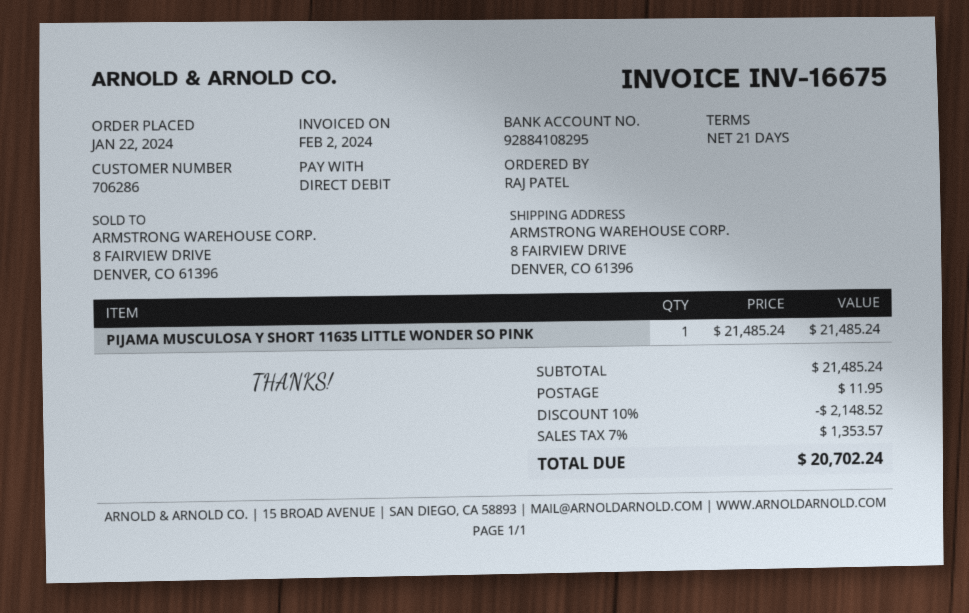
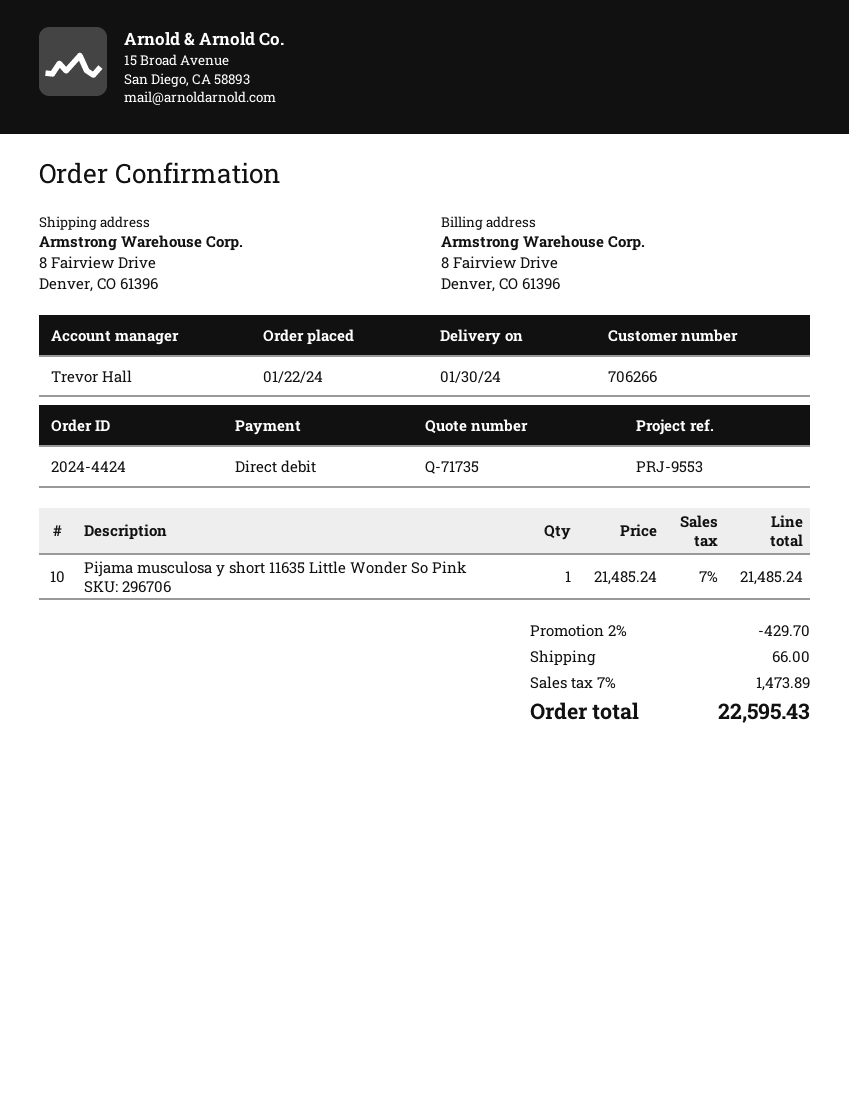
customer number: 706286 -> 706266
discount: 10% = 2148.52 -> 2% = 429.70
shipping: 11.95 -> 66.00
tax: 7% = 1353.57 -> 7% = 1473.89
total: 20702.24 -> 22595.43

